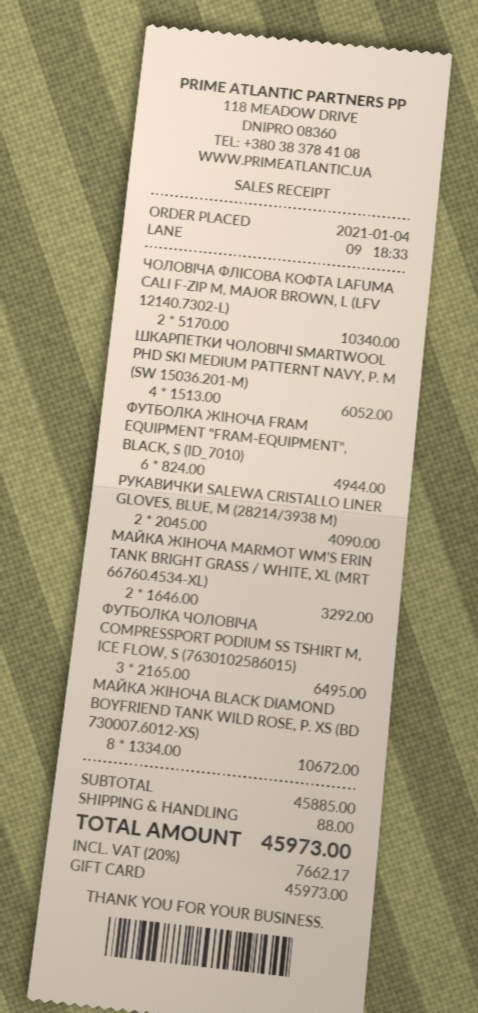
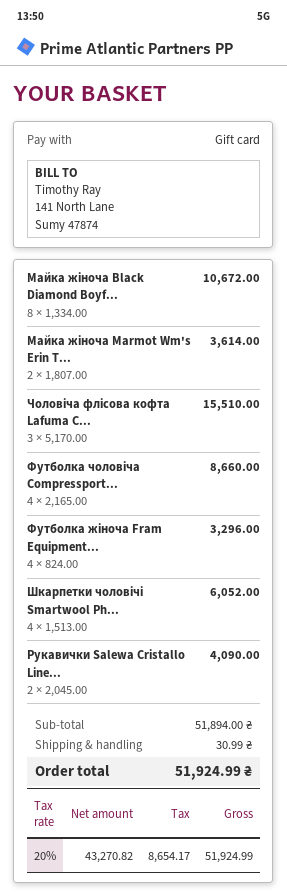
ЧОЛОВІЧА ФЛІСОВА КОФТА LAFUMA CALI F-ZIP M, MAJOR BROWN, L (LFV 12140.7302-L): 2 x 5170.00 = 10340.00 -> 3 x 5170.00 = 15510.00
ФУТБОЛКА ЖІНОЧА FRAM EQUIPMENT "FRAM-EQUIPMENT", BLACK, S (ID_7010): 6 x 824.00 = 4944.00 -> 4 x 824.00 = 3296.00
МАЙКА ЖІНОЧА MARMOT WM'S ERIN TANK BRIGHT GRASS / WHITE, XL (MRT 66760.4534-XL): 2 x 1646.00 = 3292.00 -> 2 x 1807.00 = 3614.00
ФУТБОЛКА ЧОЛОВІЧА COMPRESSPORT PODIUM SS TSHIRT M, ICE FLOW, S (7630102586015): 3 x 2165.00 = 6495.00 -> 4 x 2165.00 = 8660.00
subtotal: 45885.00 -> 51894.00
shipping: 88.00 -> 30.99
tax: 20% = 7662.17 -> 20% = 8654.17
total: 45973.00 -> 51924.99

